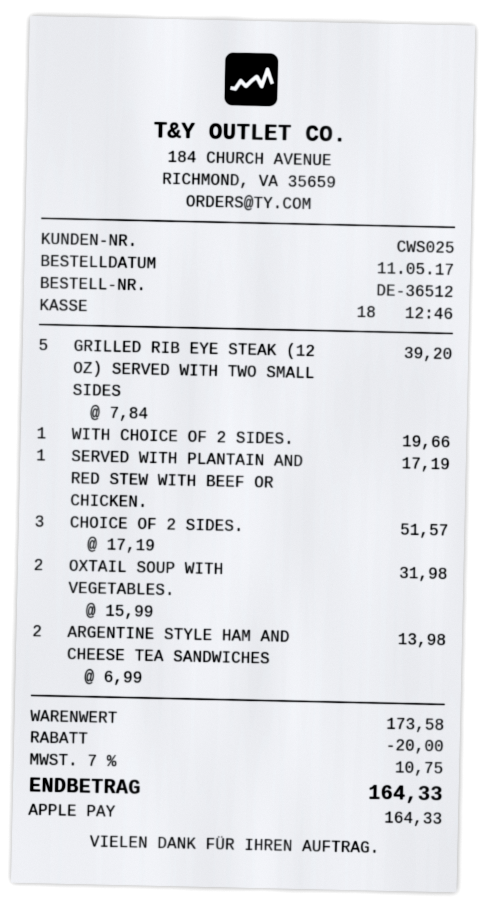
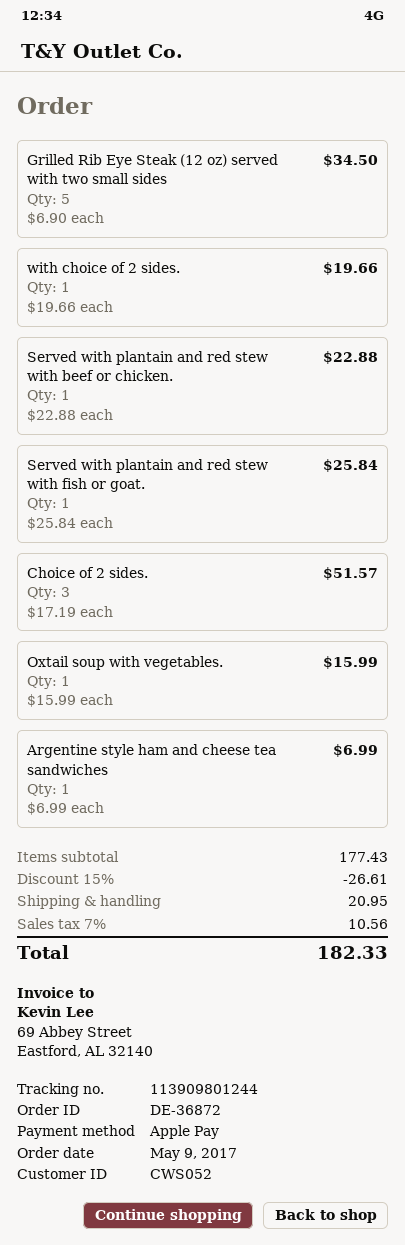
order number: DE-36512 -> DE-36872
order date: 2017-05-11 -> 2017-05-09
customer number: CWS025 -> CWS052
GRILLED RIB EYE STEAK (12 OZ) SERVED WITH TWO SMALL SIDES: 5 x 7.84 = 39.20 -> 5 x 6.90 = 34.50
SERVED WITH PLANTAIN AND RED STEW WITH BEEF OR CHICKEN.: 1 x 17.19 = 17.19 -> 1 x 22.88 = 22.88
OXTAIL SOUP WITH VEGETABLES.: 2 x 15.99 = 31.98 -> 1 x 15.99 = 15.99
ARGENTINE STYLE HAM AND CHEESE TEA SANDWICHES: 2 x 6.99 = 13.98 -> 1 x 6.99 = 6.99
Served with plantain and red stew with fish or goat.: none -> 1 x 25.84 = 25.84
subtotal: 173.58 -> 177.43
discount: 20.00 -> 26.61
shipping: none -> 20.95
tax: 7% = 10.75 -> 7% = 10.56
total: 164.33 -> 182.33

